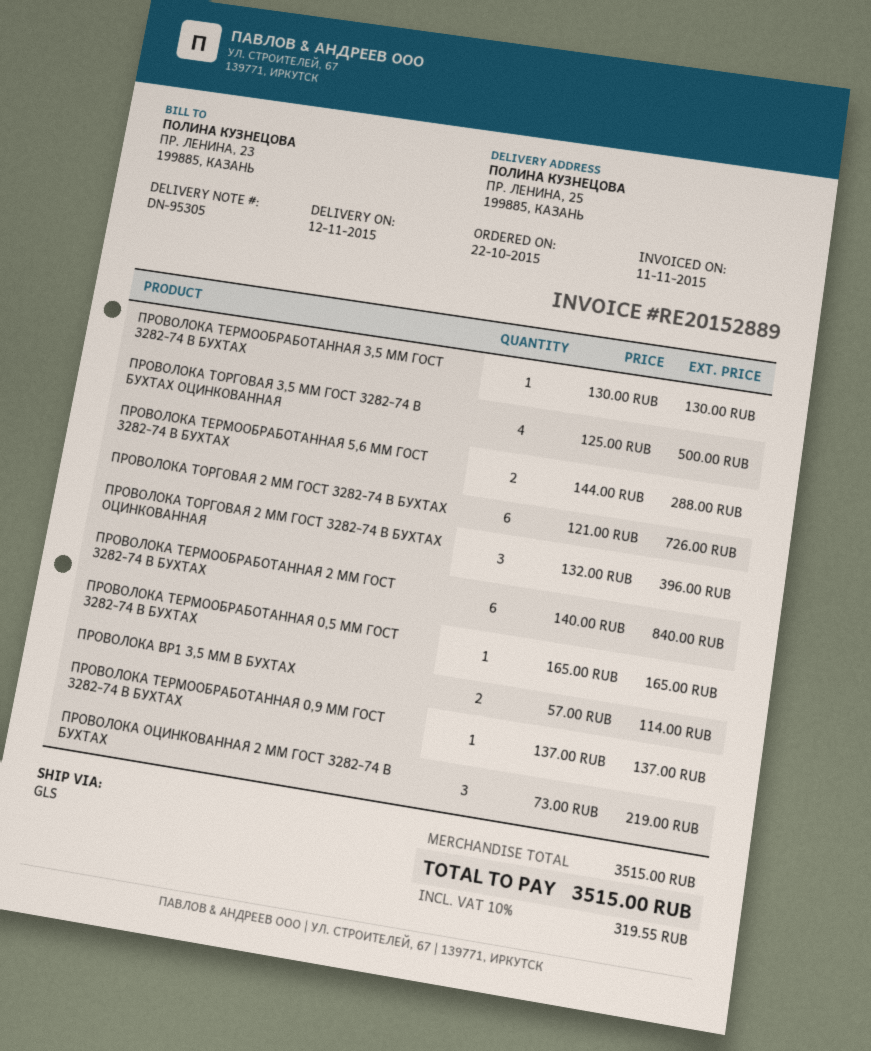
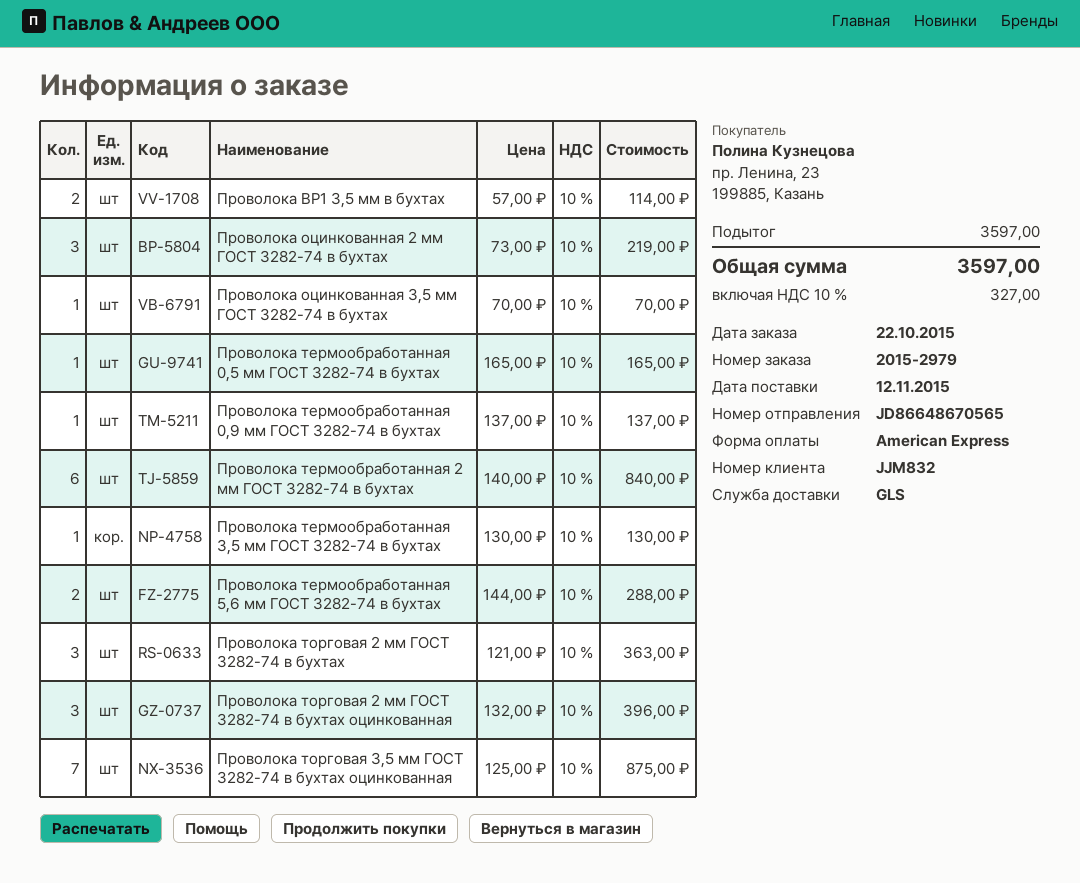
ПРОВОЛОКА ТОРГОВАЯ 3,5 ММ ГОСТ 3282-74 В БУХТАХ ОЦИНКОВАННАЯ: 4 x 125.00 = 500.00 -> 7 x 125.00 = 875.00
ПРОВОЛОКА ТОРГОВАЯ 2 ММ ГОСТ 3282-74 В БУХТАХ: 6 x 121.00 = 726.00 -> 3 x 121.00 = 363.00
Проволока оцинкованная 3,5 мм ГОСТ 3282-74 в бухтах: none -> 1 x 70.00 = 70.00
subtotal: 3515.00 -> 3597.00
tax: 10% = 319.55 -> 10% = 327.00
total: 3515.00 -> 3597.00

